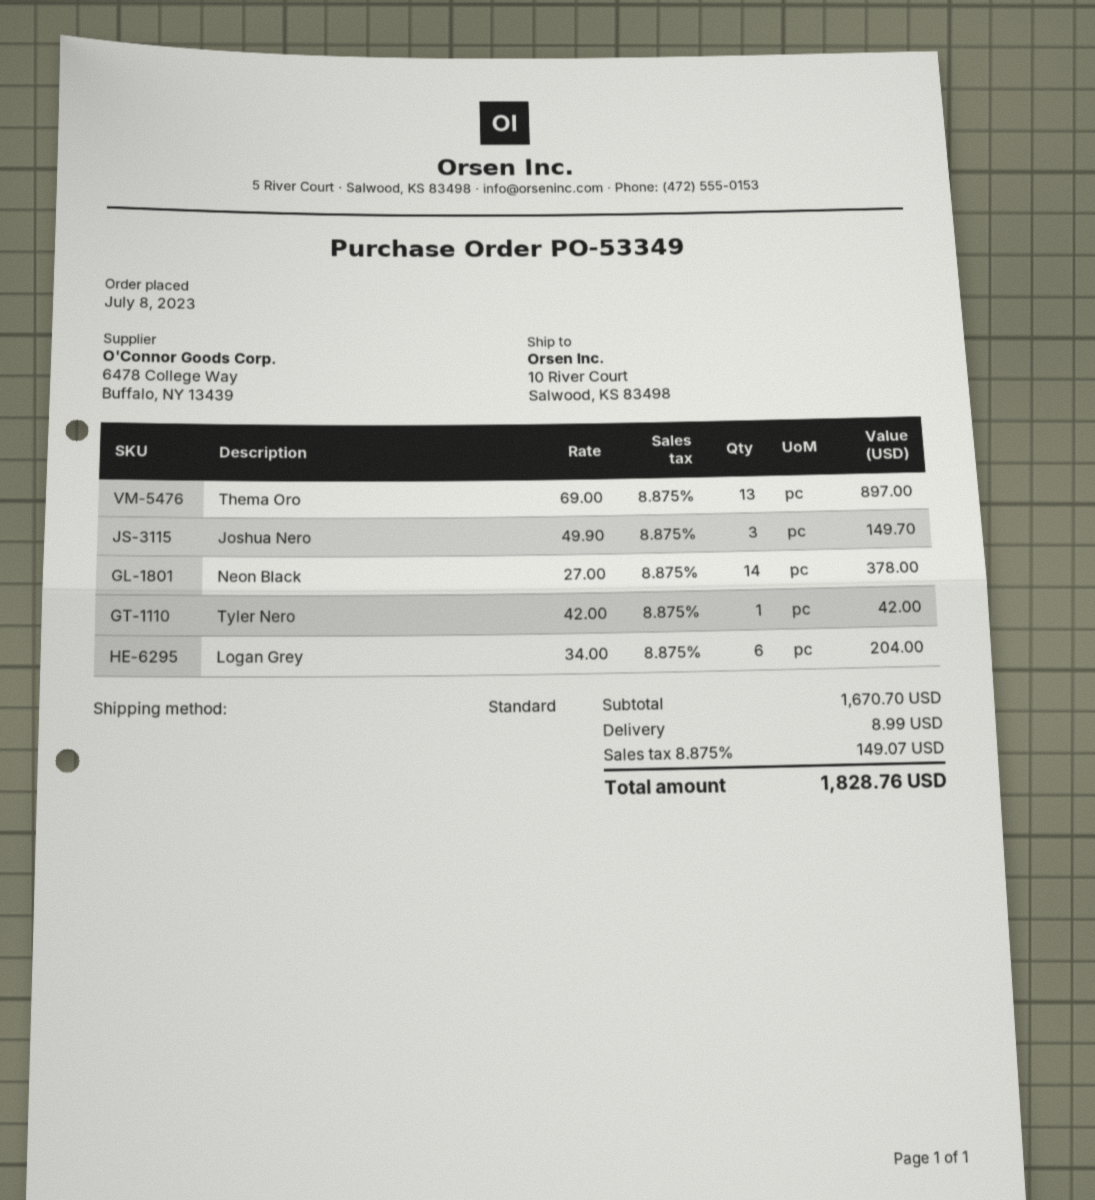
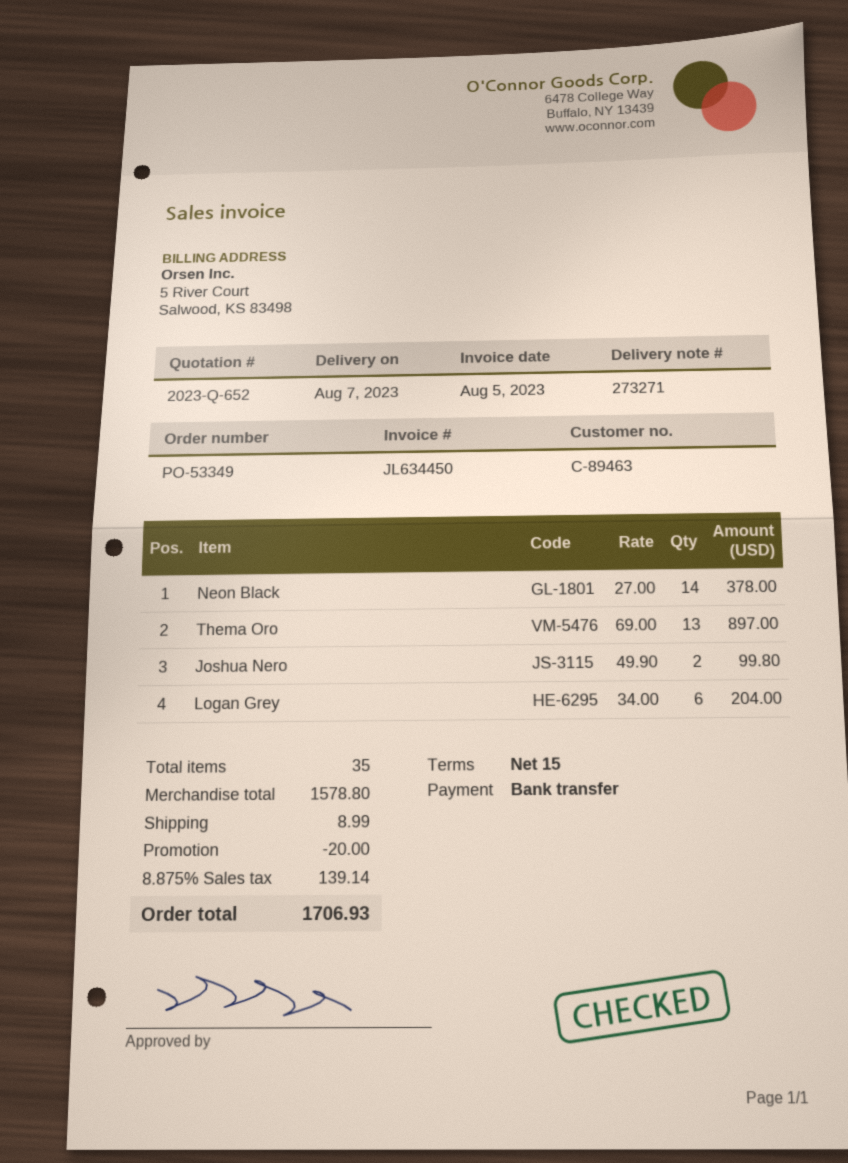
Joshua Nero: 3 x 49.90 = 149.70 -> 2 x 49.90 = 99.80
Tyler Nero: 1 x 42.00 = 42.00 -> none
subtotal: 1670.70 -> 1578.80
discount: none -> 20.00
tax: 8.875% = 149.07 -> 8.875% = 139.14
total: 1828.76 -> 1706.93

